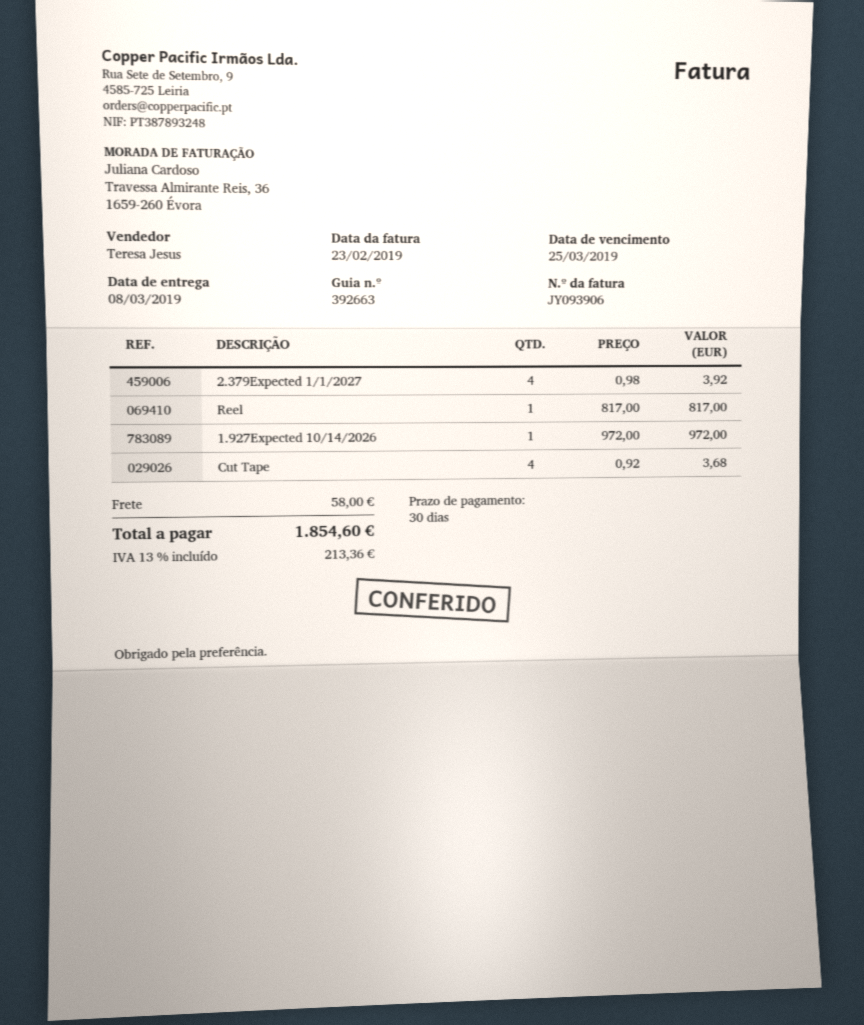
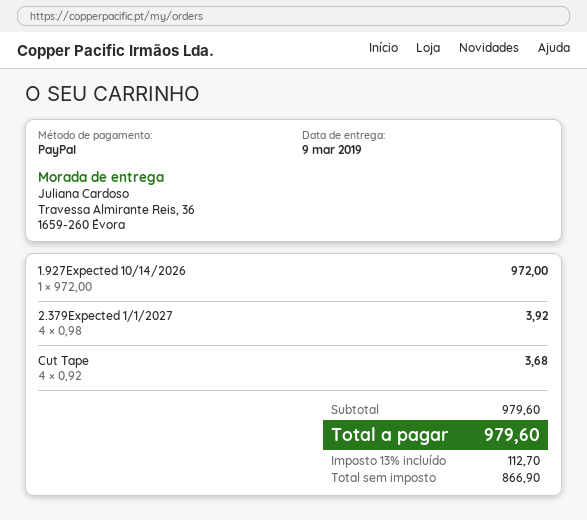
delivery date: 2019-03-08 -> 2019-03-09
Reel: 1 x 817.00 = 817.00 -> none
shipping: 58.00 -> none
tax: 13% = 213.36 -> 13% = 112.70
total: 1854.60 -> 979.60

